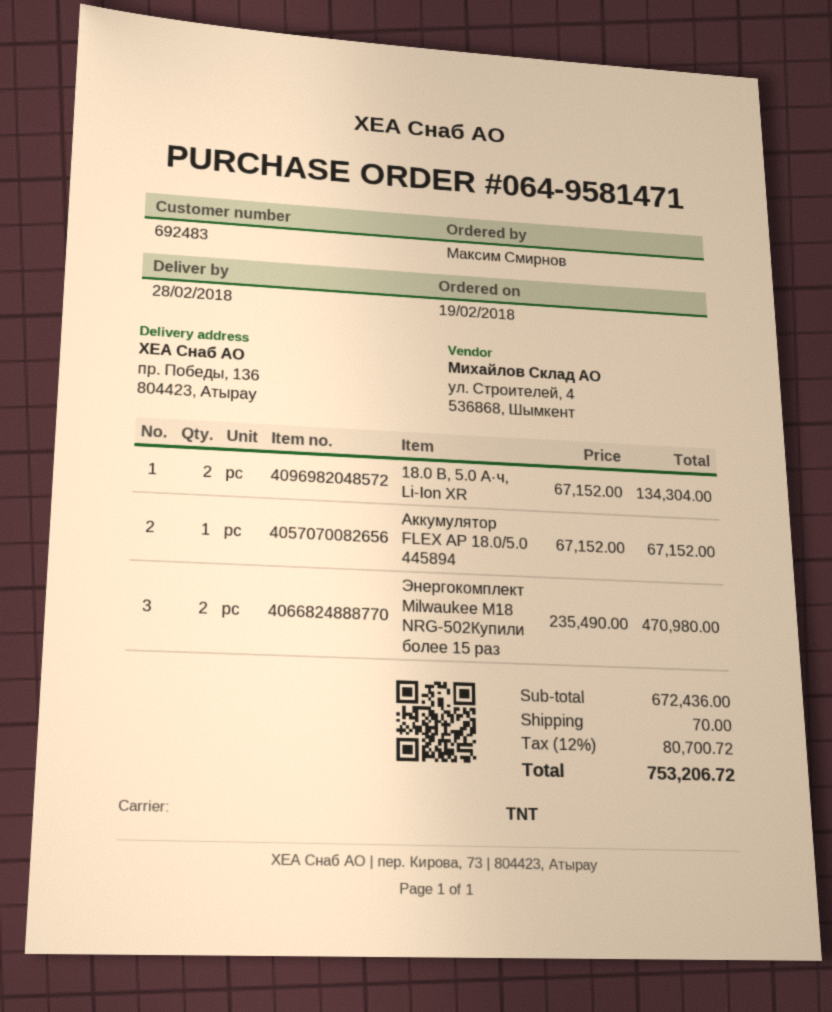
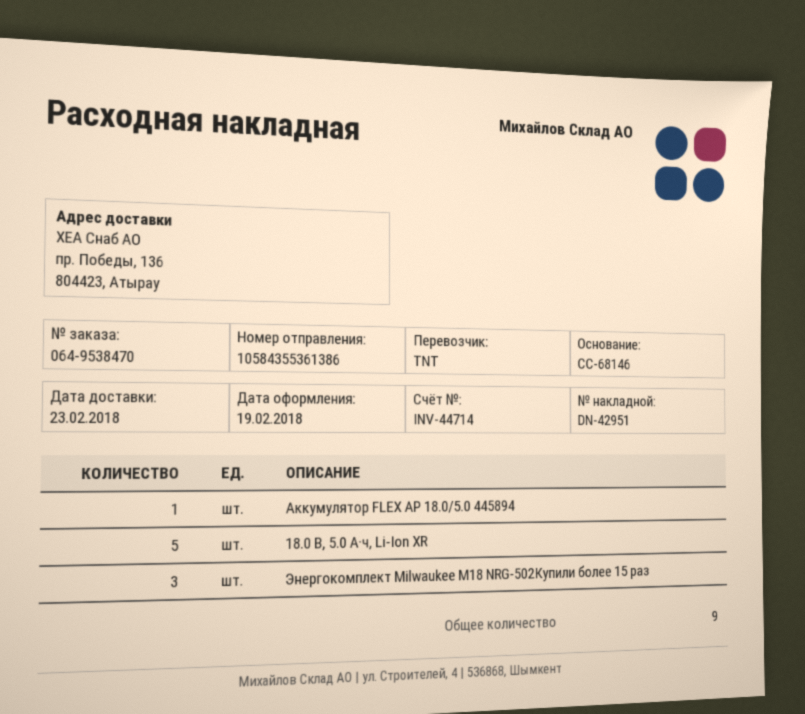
order number: 064-9581471 -> 064-9538470
delivery date: 2018-02-28 -> 2018-02-23
18.0 В, 5.0 А·ч, Li-Ion XR: 2 -> 5
Энергокомплект Milwaukee M18 NRG-502Купили более 15 раз: 2 -> 3

